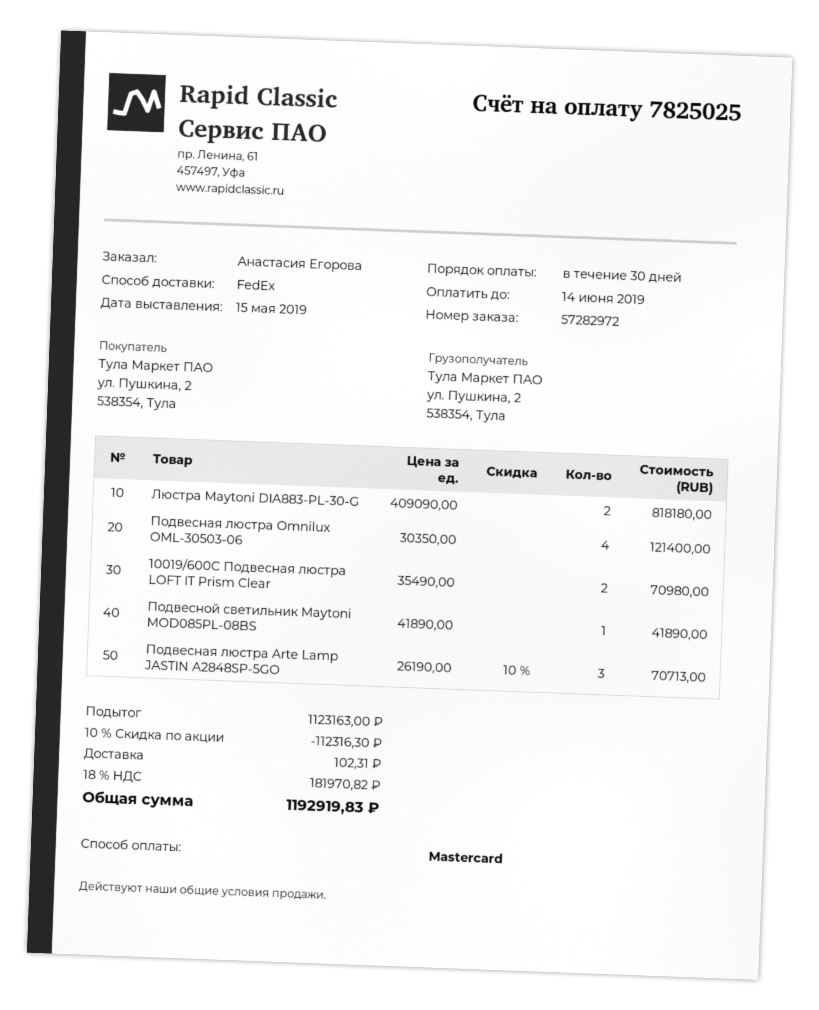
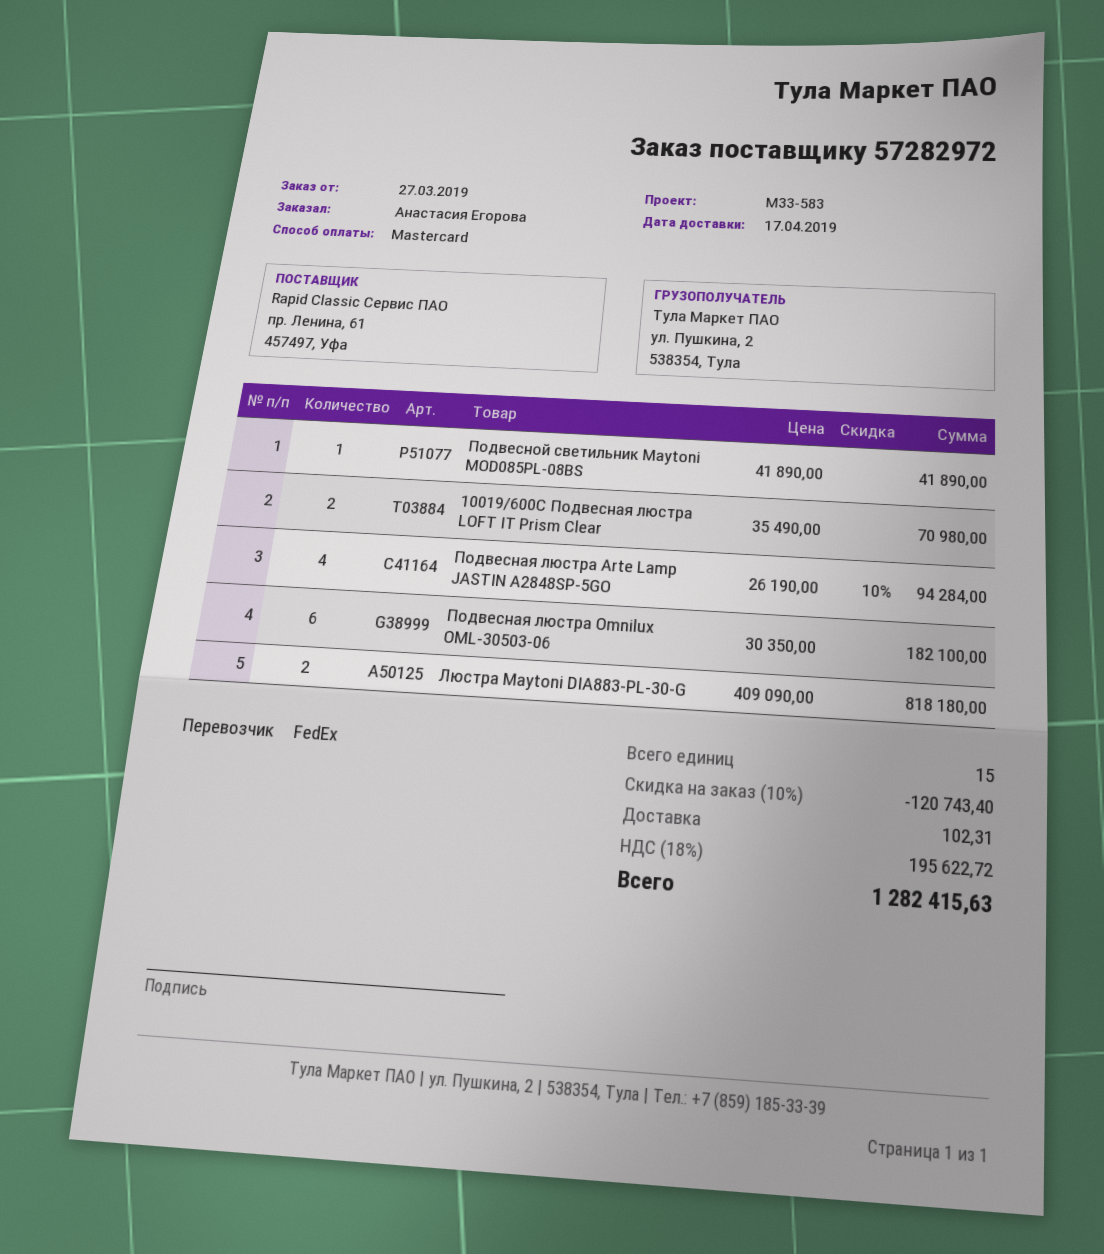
Подвесная люстра Omnilux OML-30503-06: 4 x 30350.00 = 121400.00 -> 6 x 30350.00 = 182100.00
Подвесная люстра Arte Lamp JASTIN A2848SP-5GO: 3 x 26190.00 - 10% = 70713.00 -> 4 x 26190.00 - 10% = 94284.00
discount: 10% = 112316.30 -> 10% = 120743.40
tax: 18% = 181970.82 -> 18% = 195622.72
total: 1192919.83 -> 1282415.63

